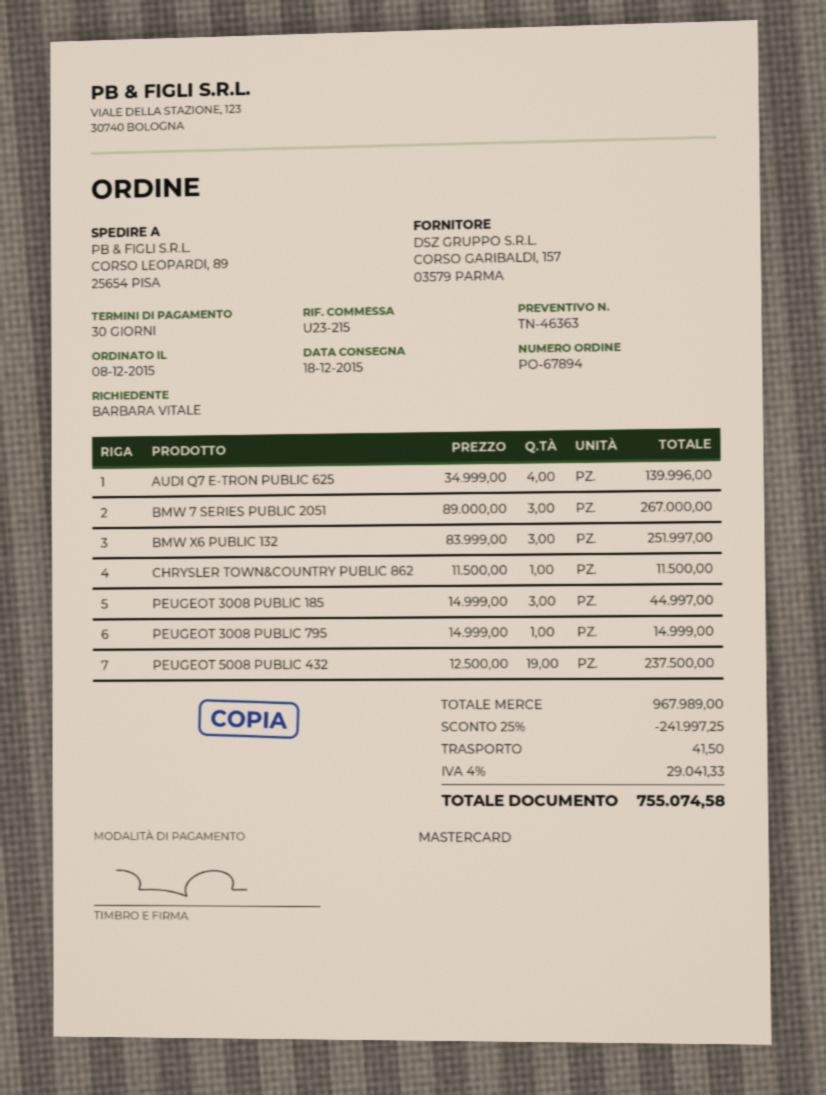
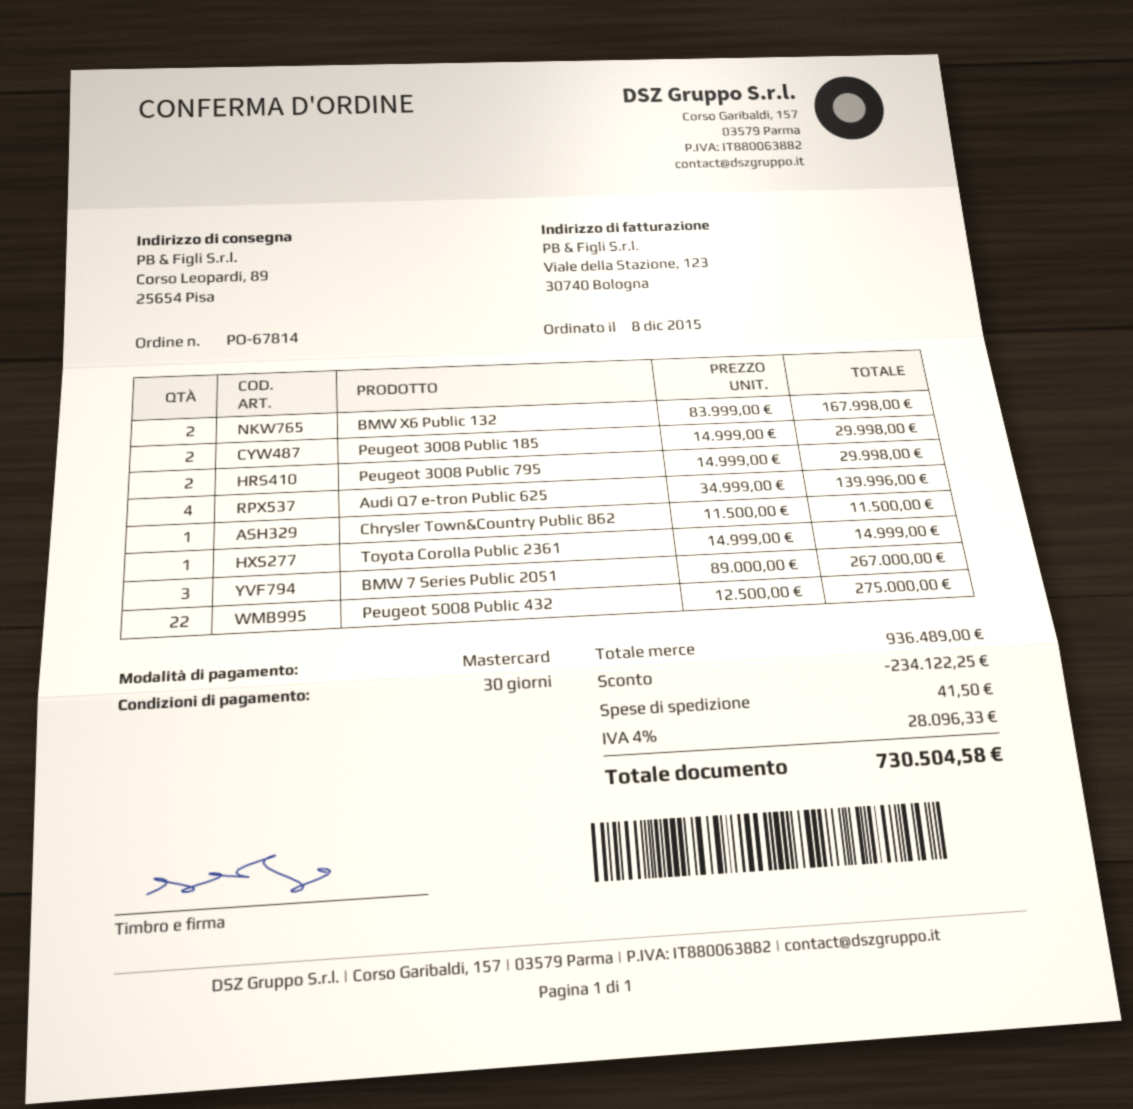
order number: PO-67894 -> PO-67814
BMW X6 PUBLIC 132: 3 x 83999.00 = 251997.00 -> 2 x 83999.00 = 167998.00
PEUGEOT 3008 PUBLIC 185: 3 x 14999.00 = 44997.00 -> 2 x 14999.00 = 29998.00
PEUGEOT 3008 PUBLIC 795: 1 x 14999.00 = 14999.00 -> 2 x 14999.00 = 29998.00
PEUGEOT 5008 PUBLIC 432: 19 x 12500.00 = 237500.00 -> 22 x 12500.00 = 275000.00
Toyota Corolla Public 2361: none -> 1 x 14999.00 = 14999.00
subtotal: 967989.00 -> 936489.00
discount: 241997.25 -> 234122.25
tax: 4% = 29041.33 -> 4% = 28096.33
total: 755074.58 -> 730504.58

